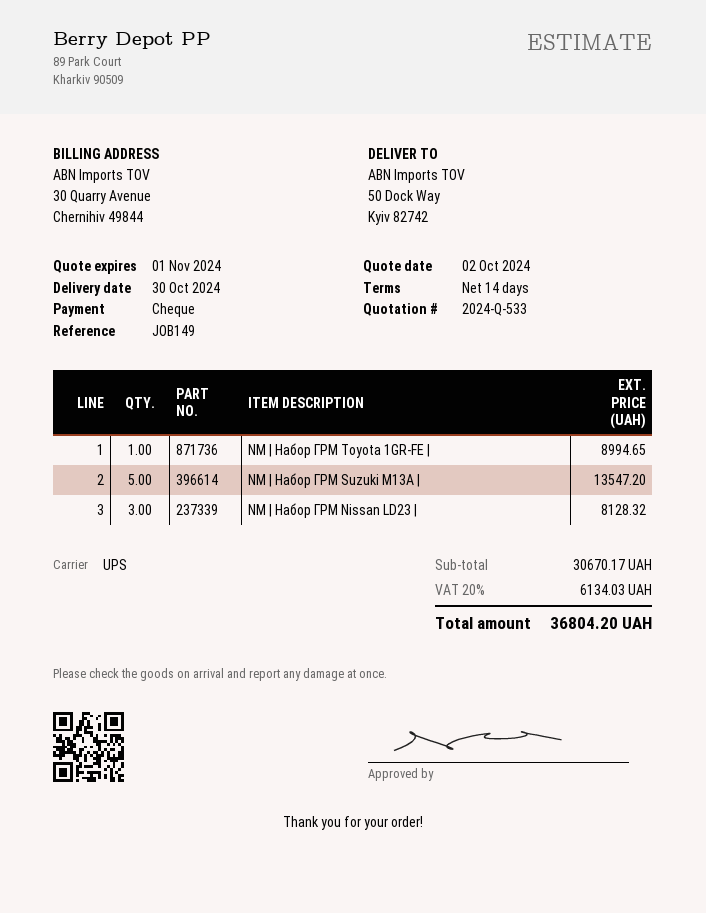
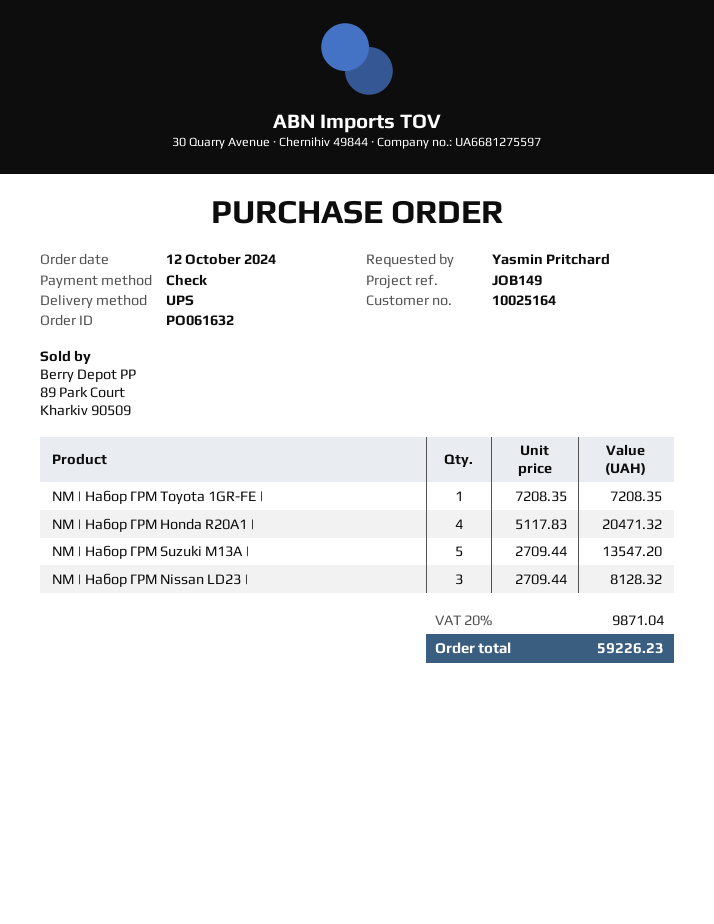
NM | Набор ГРМ Toyota 1GR-FE |: 1 for 8994.65 -> 1 for 7208.35
NM | Набор ГРМ Honda R20A1 |: none -> 4 for 20471.32
tax: 20% = 6134.03 -> 20% = 9871.04
total: 36804.20 -> 59226.23

